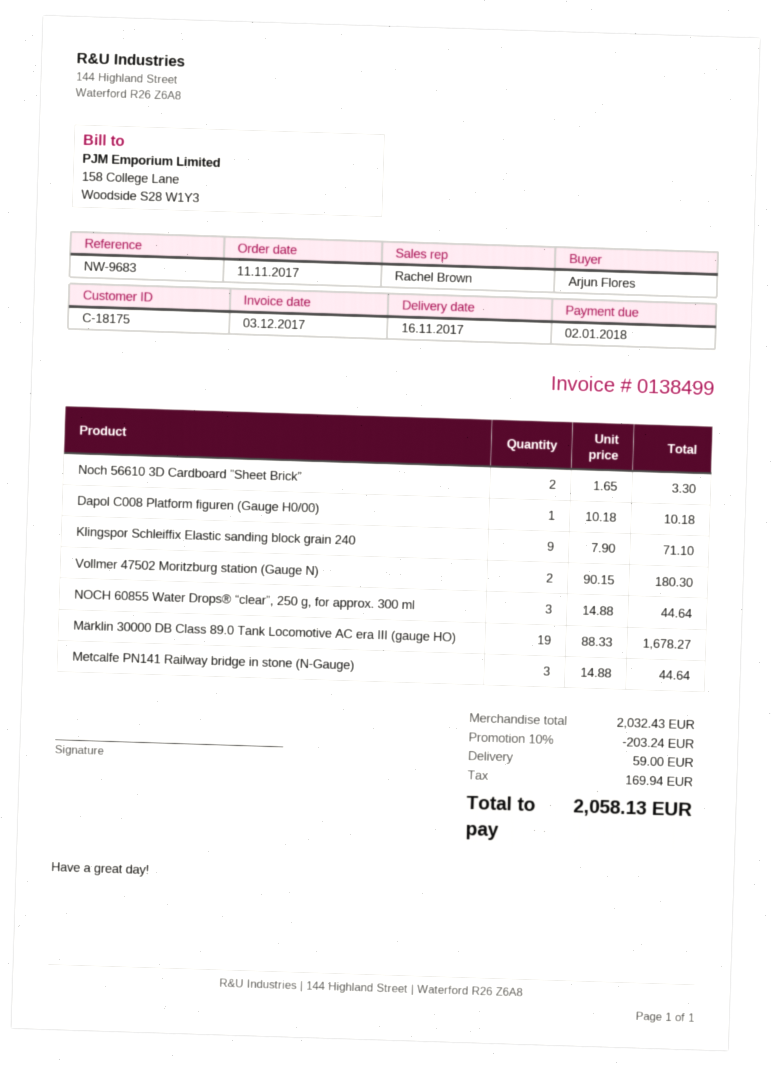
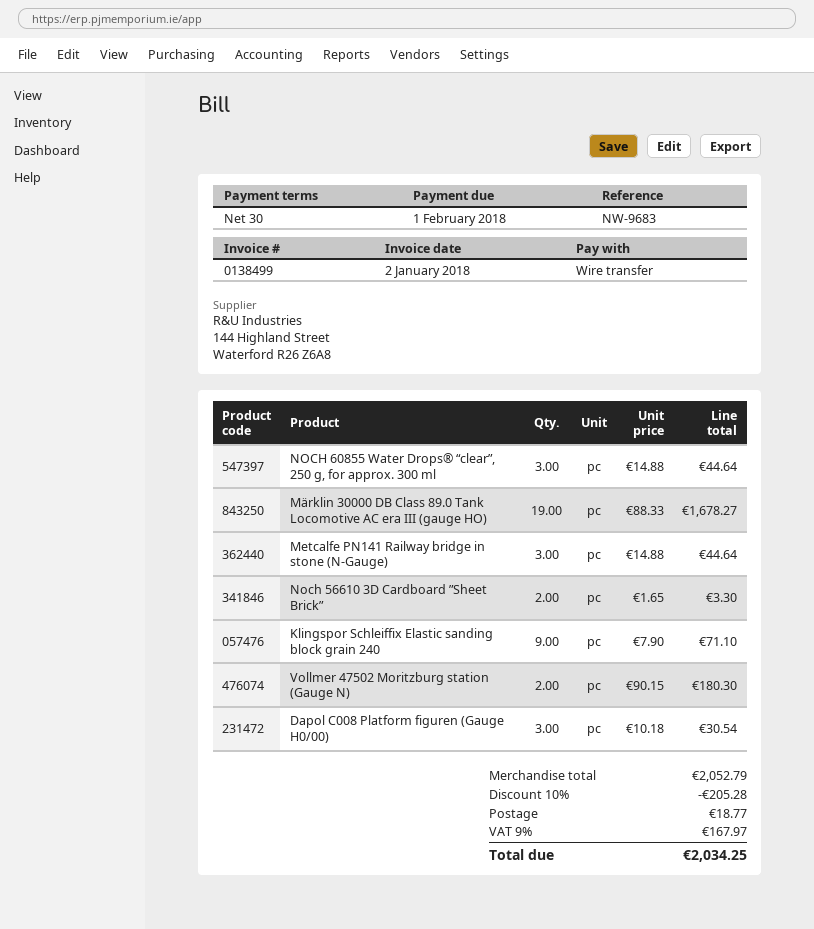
invoice date: 2017-12-03 -> 2018-01-02
due date: 2018-01-02 -> 2018-02-01
Dapol C008 Platform figuren (Gauge H0/00): 1 x 10.18 = 10.18 -> 3 x 10.18 = 30.54
subtotal: 2032.43 -> 2052.79
discount: 10% = 203.24 -> 10% = 205.28
shipping: 59.00 -> 18.77
tax: 169.94 -> 167.97
total: 2058.13 -> 2034.25

